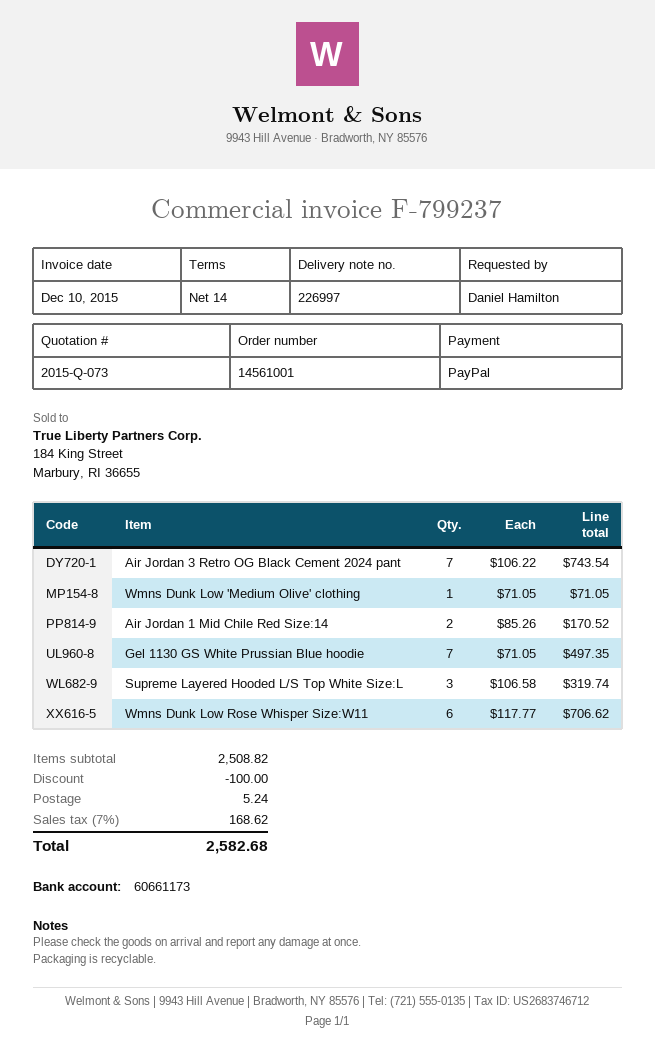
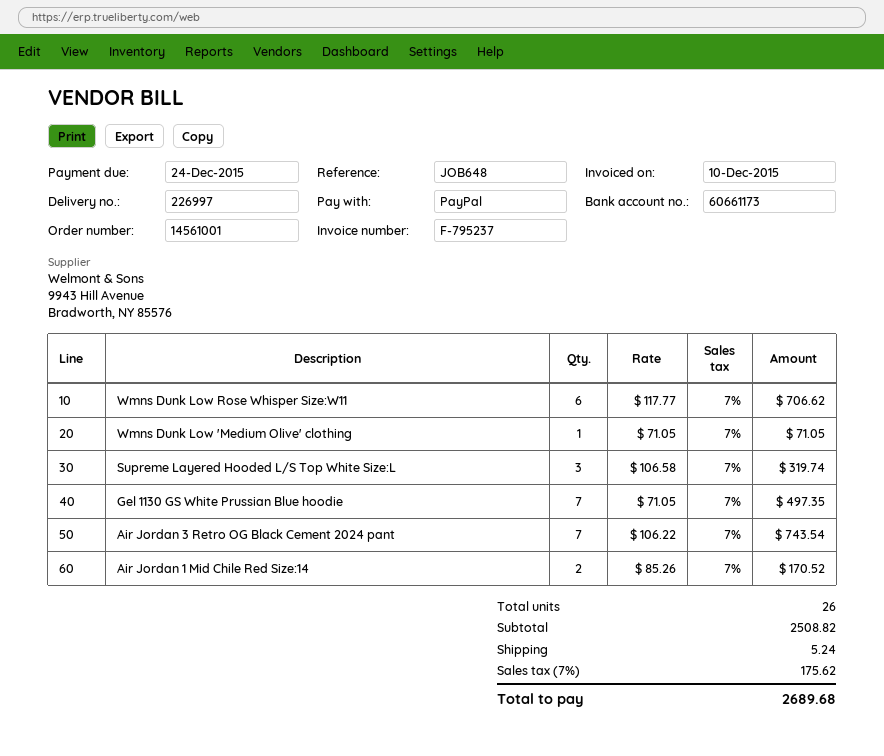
invoice number: F-799237 -> F-795237
discount: 100.00 -> none
tax: 7% = 168.62 -> 7% = 175.62
total: 2582.68 -> 2689.68

